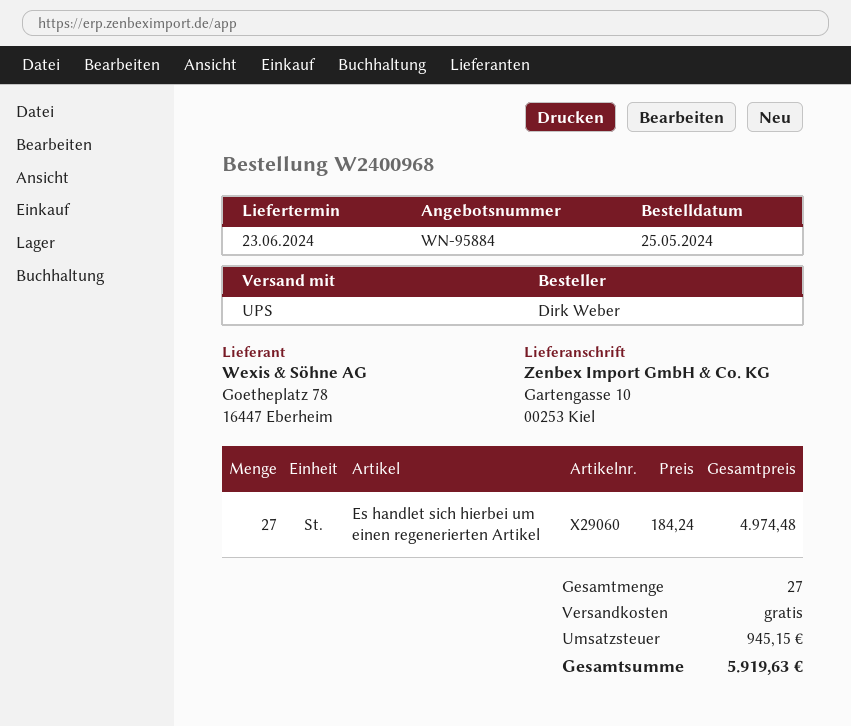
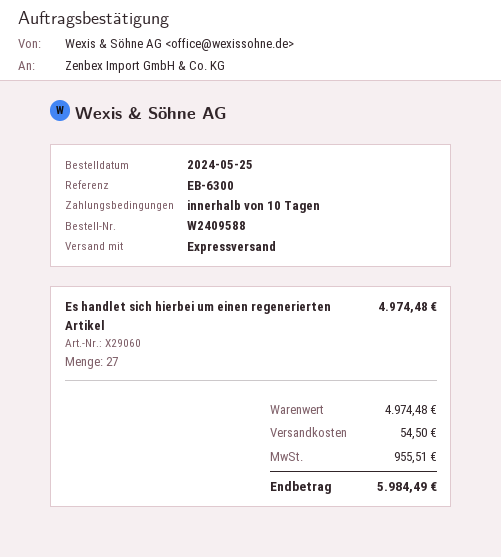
order number: W2400968 -> W2409588
shipping method: UPS -> express
shipping: 0.00 -> 54.50
tax: 945.15 -> 955.51
total: 5919.63 -> 5984.49

